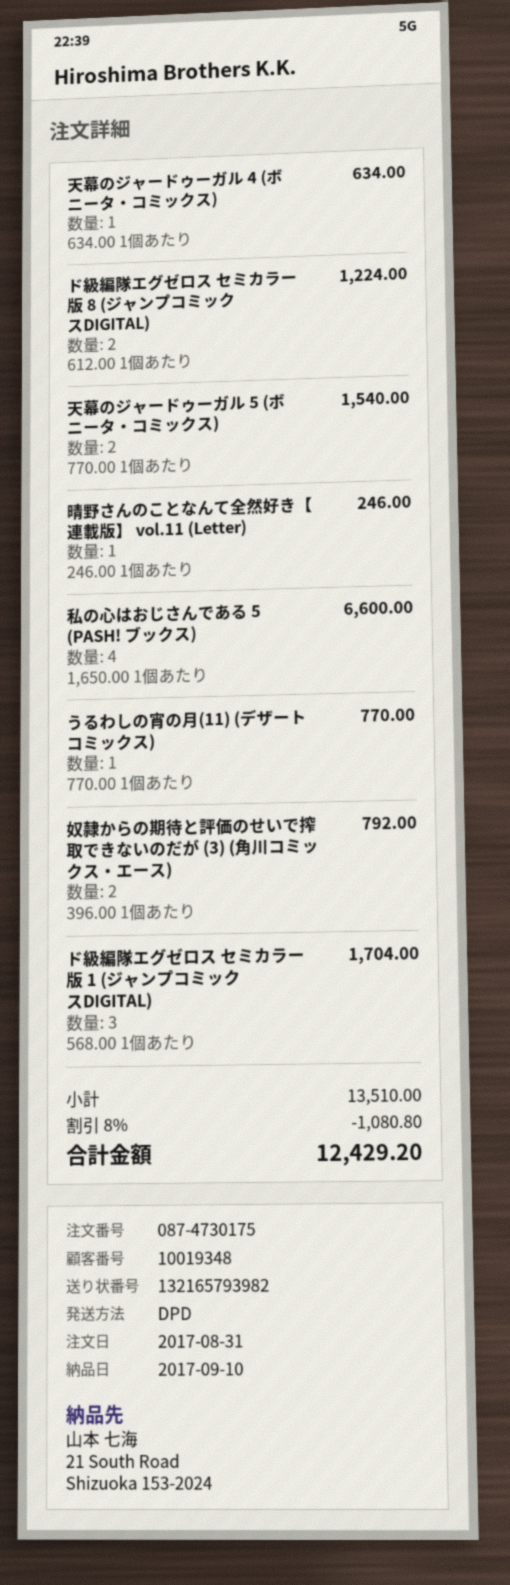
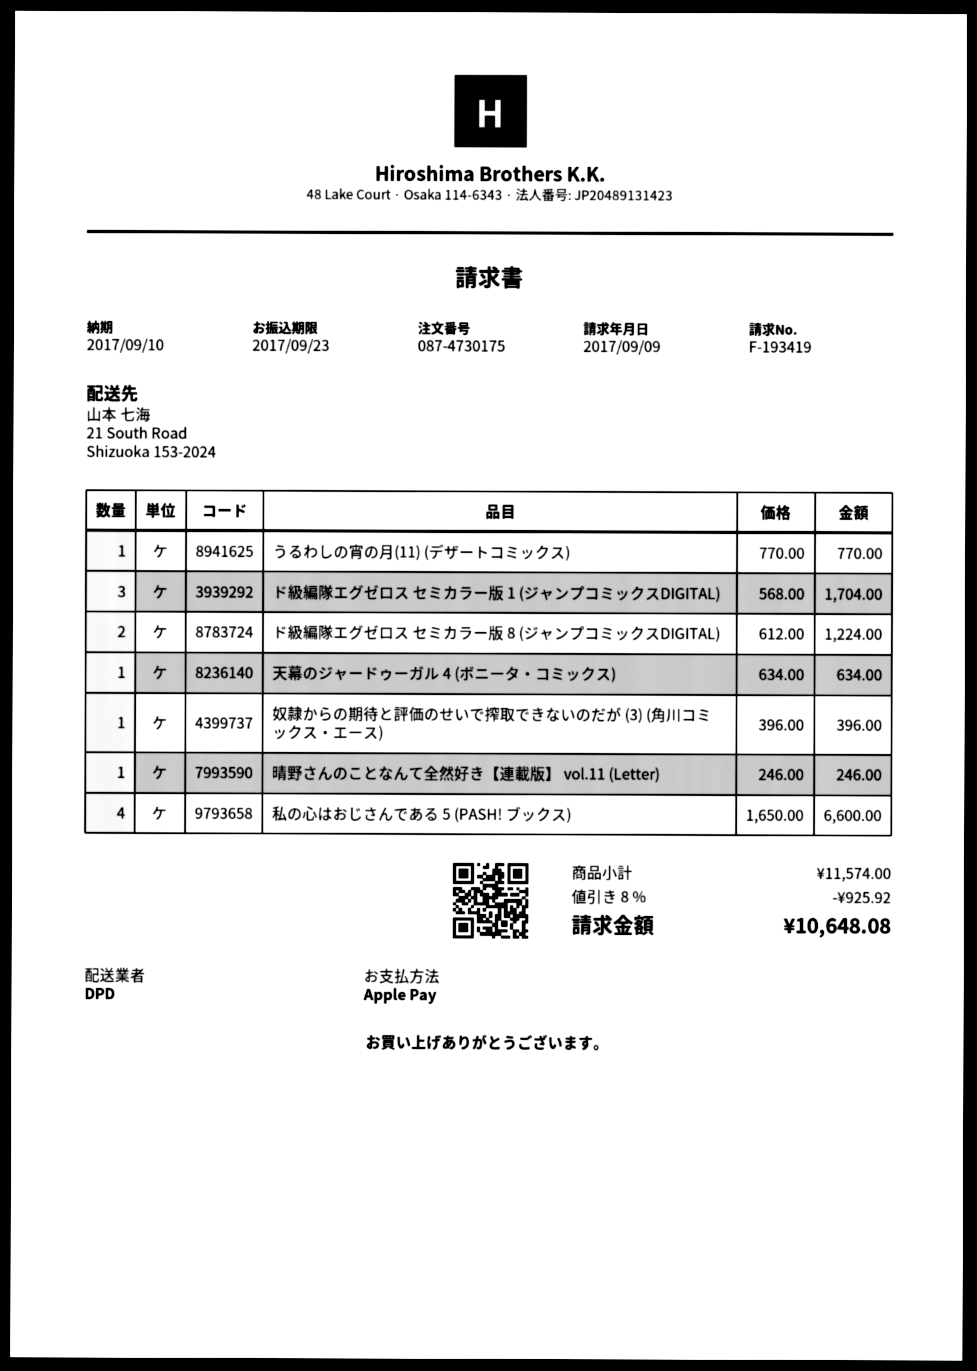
天幕のジャードゥーガル 5 (ボニータ・コミックス): 2 x 770.00 = 1540.00 -> none
奴隷からの期待と評価のせいで搾取できないのだが (3) (角川コミックス・エース): 2 x 396.00 = 792.00 -> 1 x 396.00 = 396.00
subtotal: 13510.00 -> 11574.00
discount: 8% = 1080.80 -> 8% = 925.92
total: 12429.20 -> 10648.08

